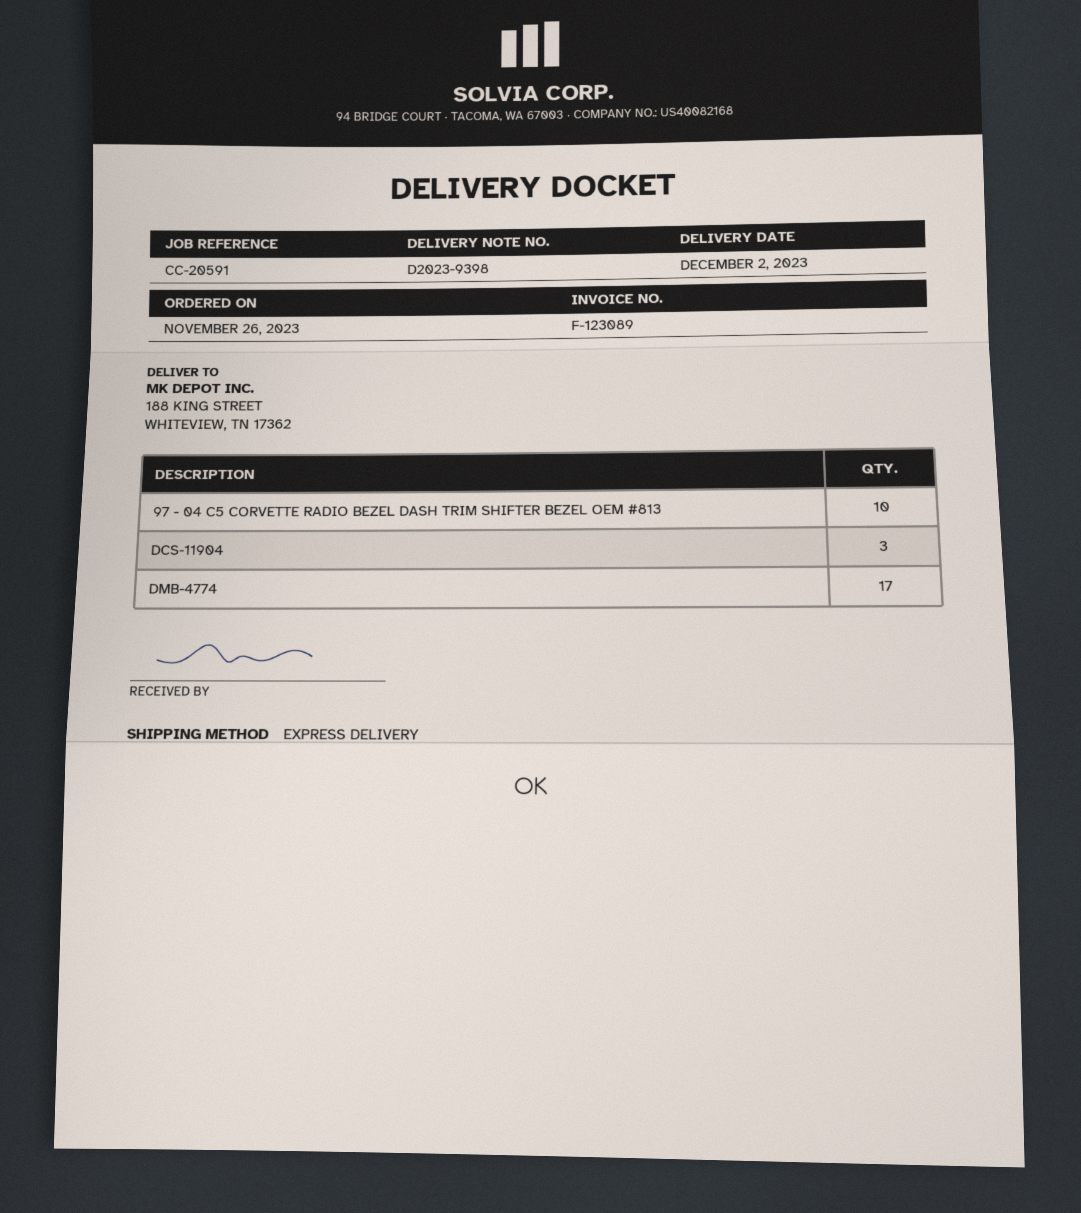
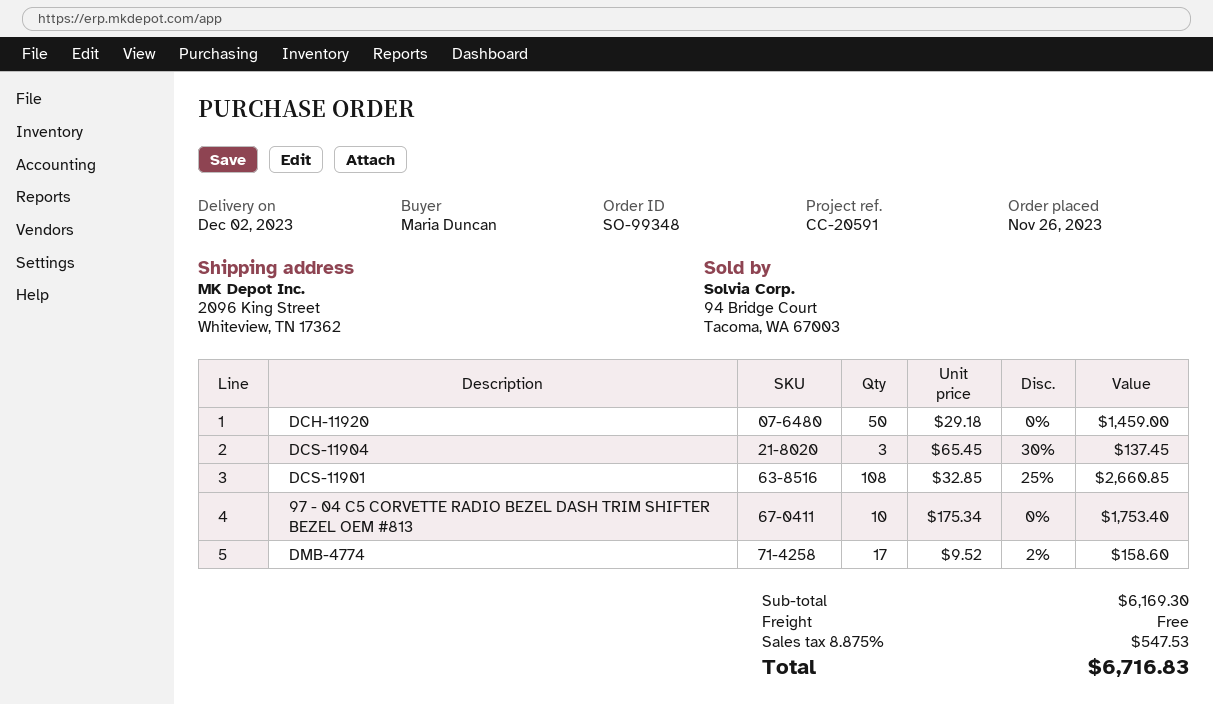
ship to: 188 KING STREET, WHITEVIEW, TN 17362 -> 2096 King Street, Whiteview, TN 17362
DCH-11920: none -> 50
DCS-11901: none -> 108

